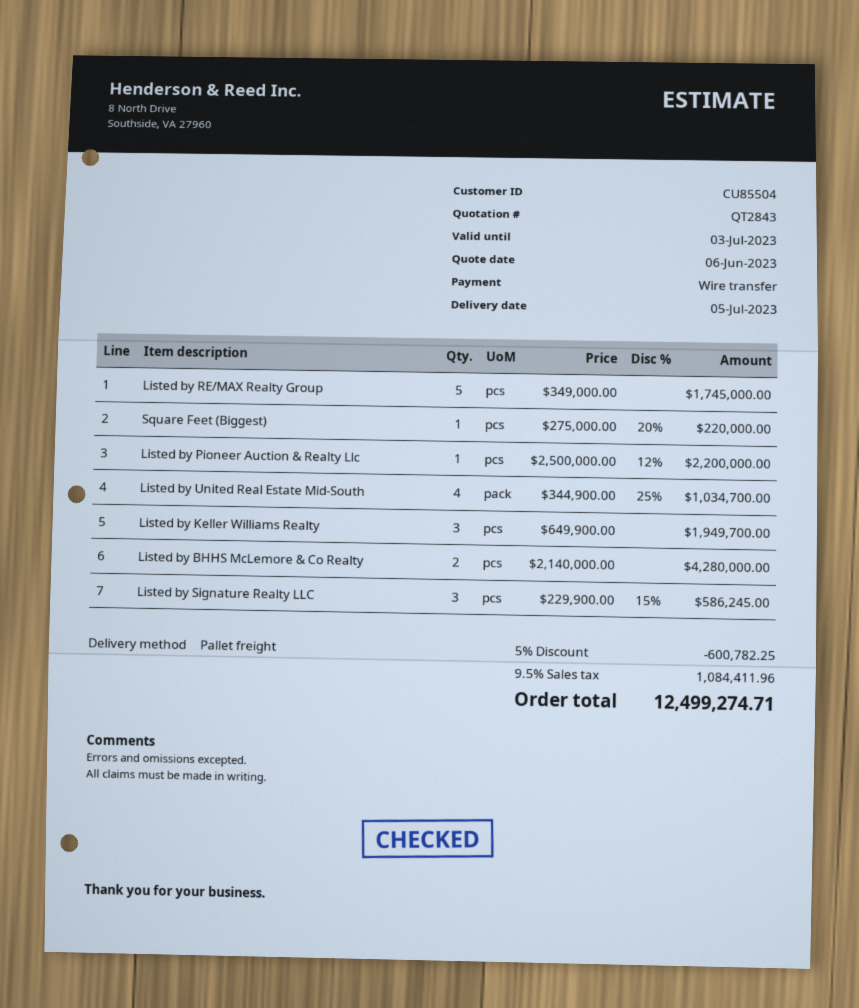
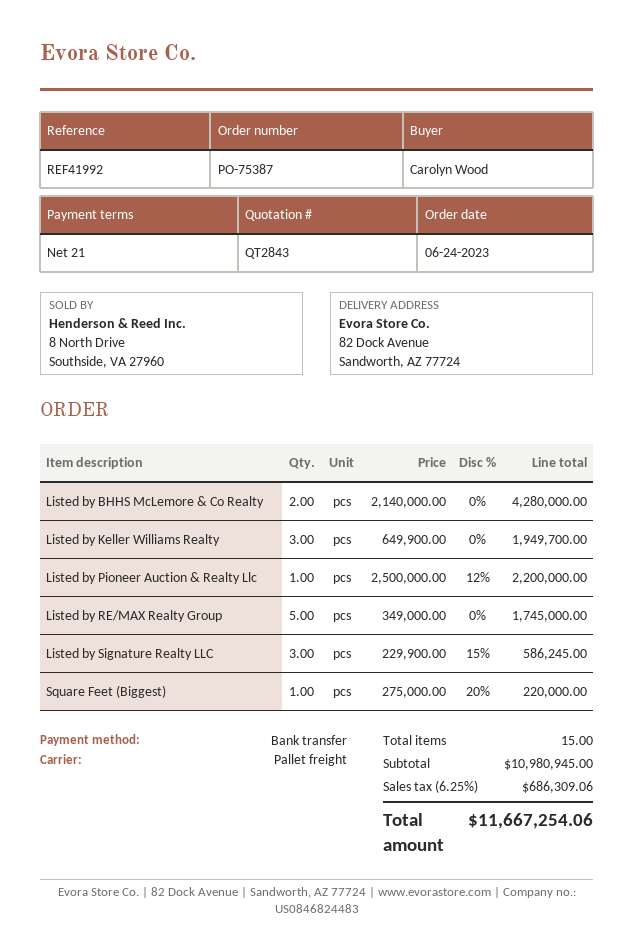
Listed by United Real Estate Mid-South: 4 x 344900.00 - 25% = 1034700.00 -> none
discount: 5% = 600782.25 -> none
tax: 9.5% = 1084411.96 -> 6.25% = 686309.06
total: 12499274.71 -> 11667254.06

